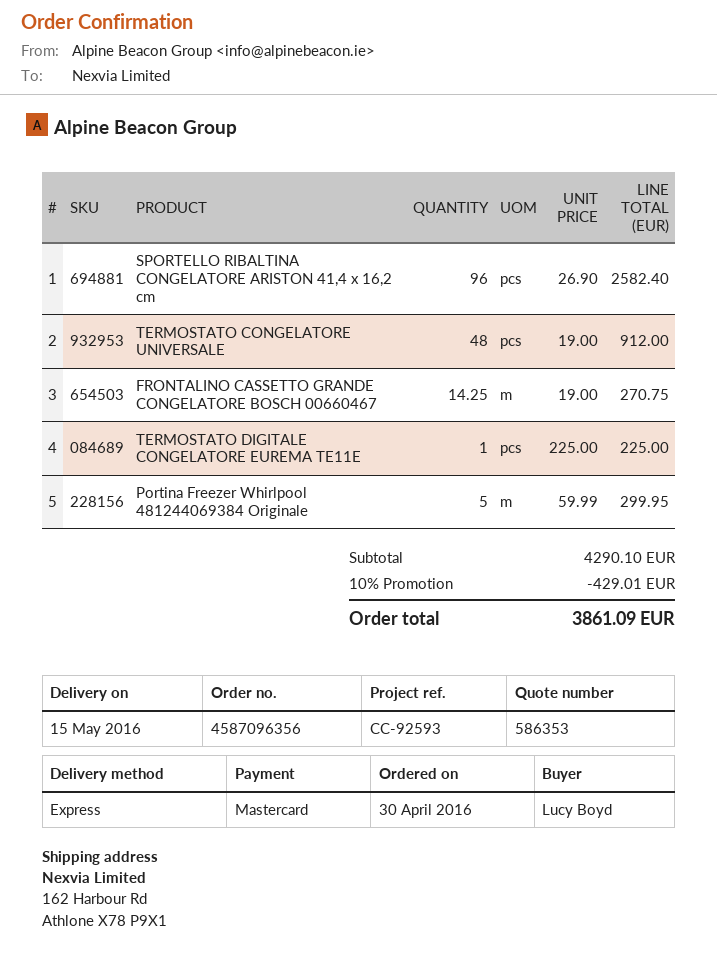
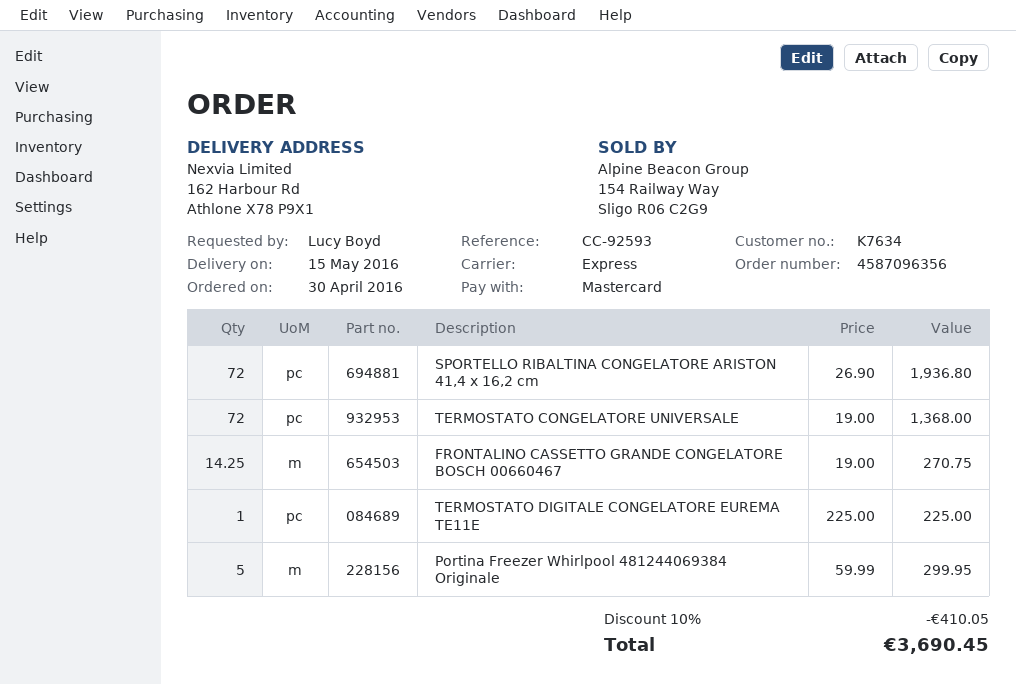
SPORTELLO RIBALTINA CONGELATORE ARISTON 41,4 x 16,2 cm: 96 x 26.90 = 2582.40 -> 72 x 26.90 = 1936.80
TERMOSTATO CONGELATORE UNIVERSALE: 48 x 19.00 = 912.00 -> 72 x 19.00 = 1368.00
discount: 10% = 429.01 -> 10% = 410.05
total: 3861.09 -> 3690.45

